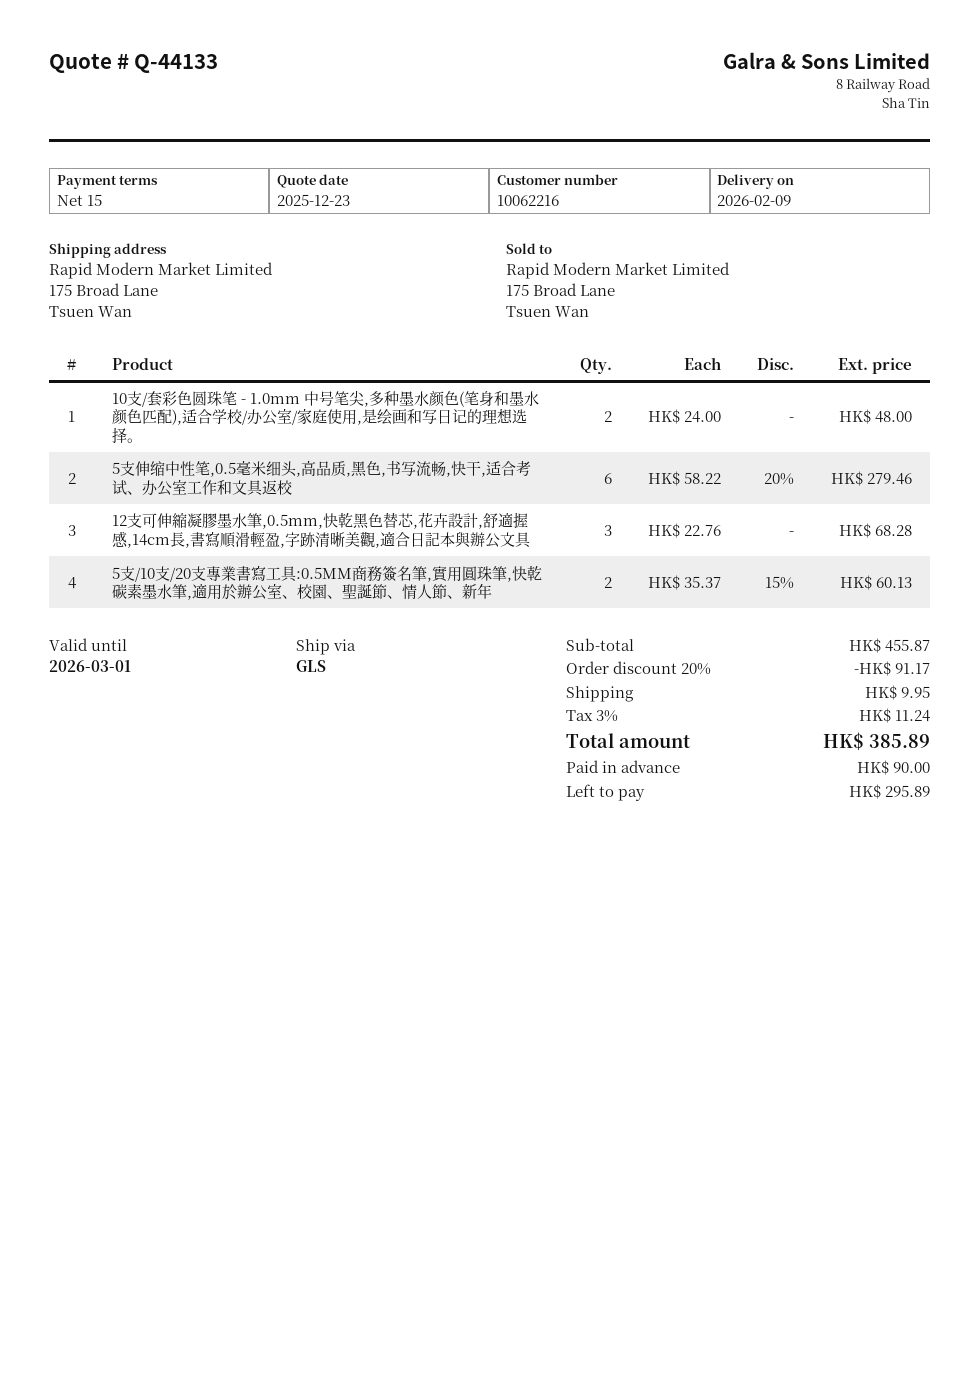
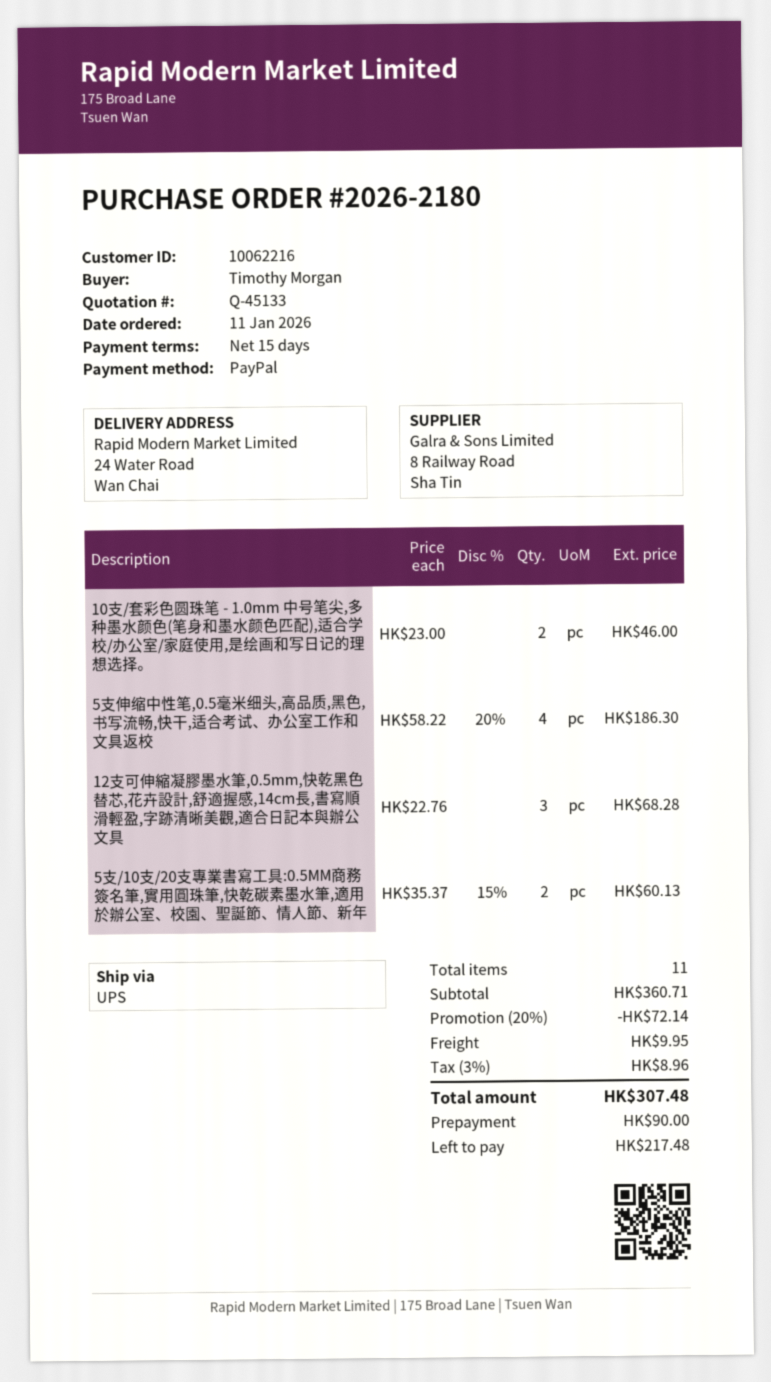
quote number: Q-44133 -> Q-45133
shipping method: GLS -> UPS
ship to: 175 Broad Lane, Tsuen Wan -> 24 Water Road, Wan Chai
10支/套彩色圆珠笔 - 1.0mm 中号笔尖,多种墨水颜色(笔身和墨水颜色匹配),适合学校/办公室/家庭使用,是绘画和写日记的理想选择。: 2 x 24.00 = 48.00 -> 2 x 23.00 = 46.00
5支伸缩中性笔,0.5毫米细头,高品质,黑色,书写流畅,快干,适合考试、办公室工作和文具返校: 6 x 58.22 - 20% = 279.46 -> 4 x 58.22 - 20% = 186.30
subtotal: 455.87 -> 360.71
discount: 20% = 91.17 -> 20% = 72.14
tax: 3% = 11.24 -> 3% = 8.96
total: 385.89 -> 307.48
balance: 295.89 -> 217.48

